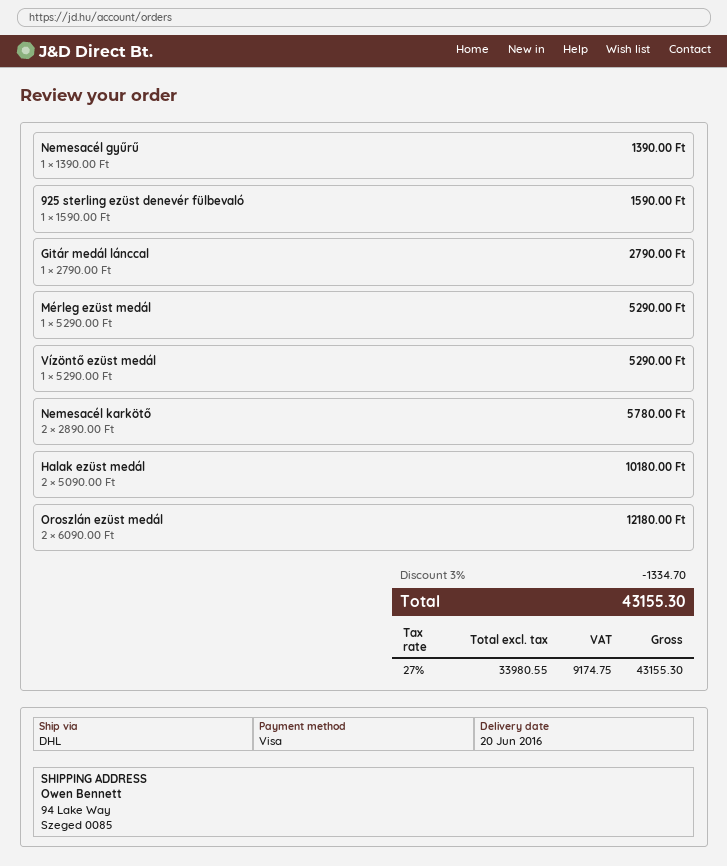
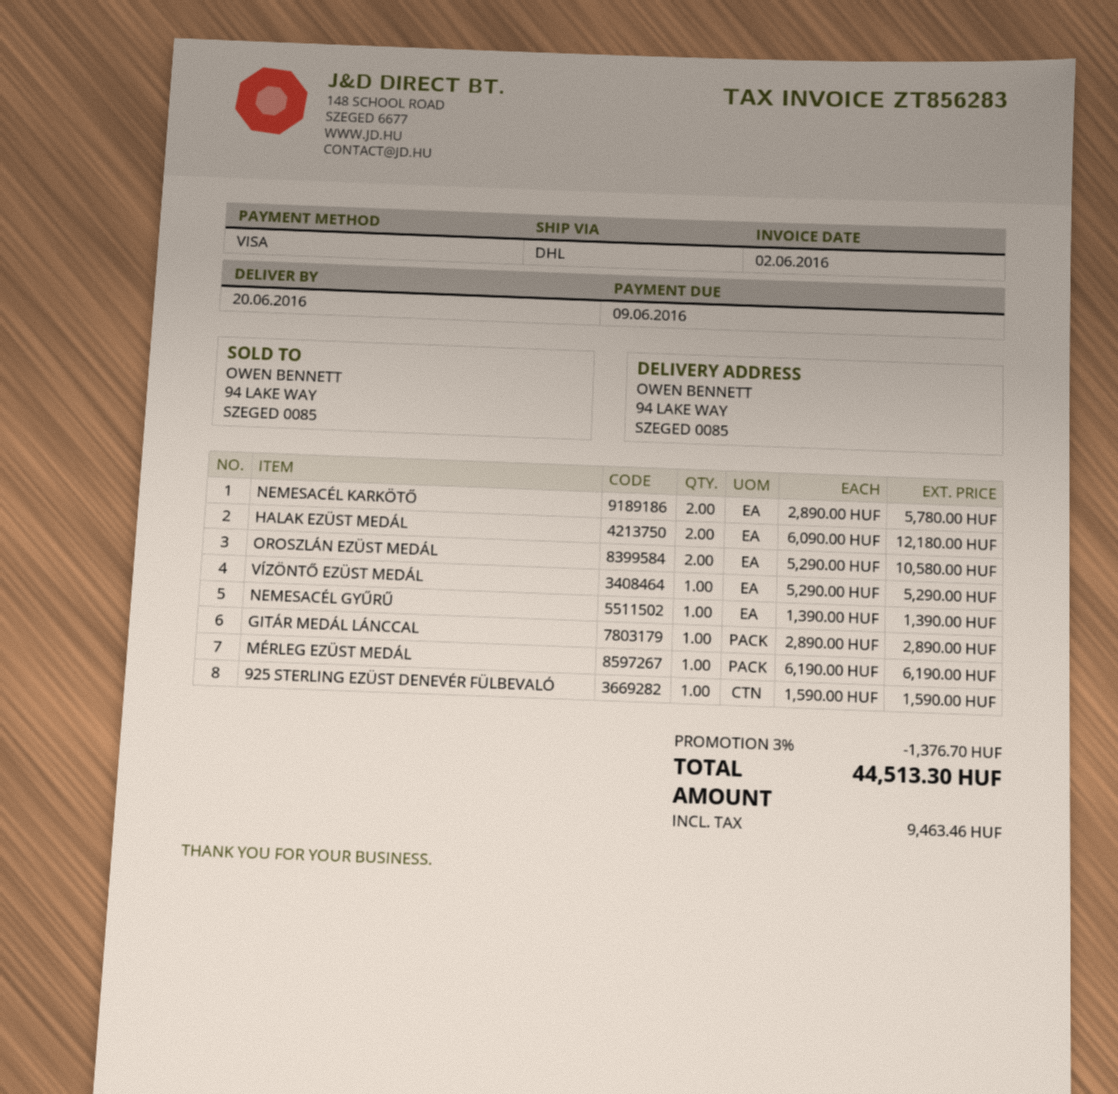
Gitár medál lánccal: 1 x 2790.00 = 2790.00 -> 1 x 2890.00 = 2890.00
Mérleg ezüst medál: 1 x 5290.00 = 5290.00 -> 1 x 6190.00 = 6190.00
Halak ezüst medál: 2 x 5090.00 = 10180.00 -> 2 x 6090.00 = 12180.00
Oroszlán ezüst medál: 2 x 6090.00 = 12180.00 -> 2 x 5290.00 = 10580.00
discount: 3% = 1334.70 -> 3% = 1376.70
tax: 9174.75 -> 9463.46
total: 43155.30 -> 44513.30

